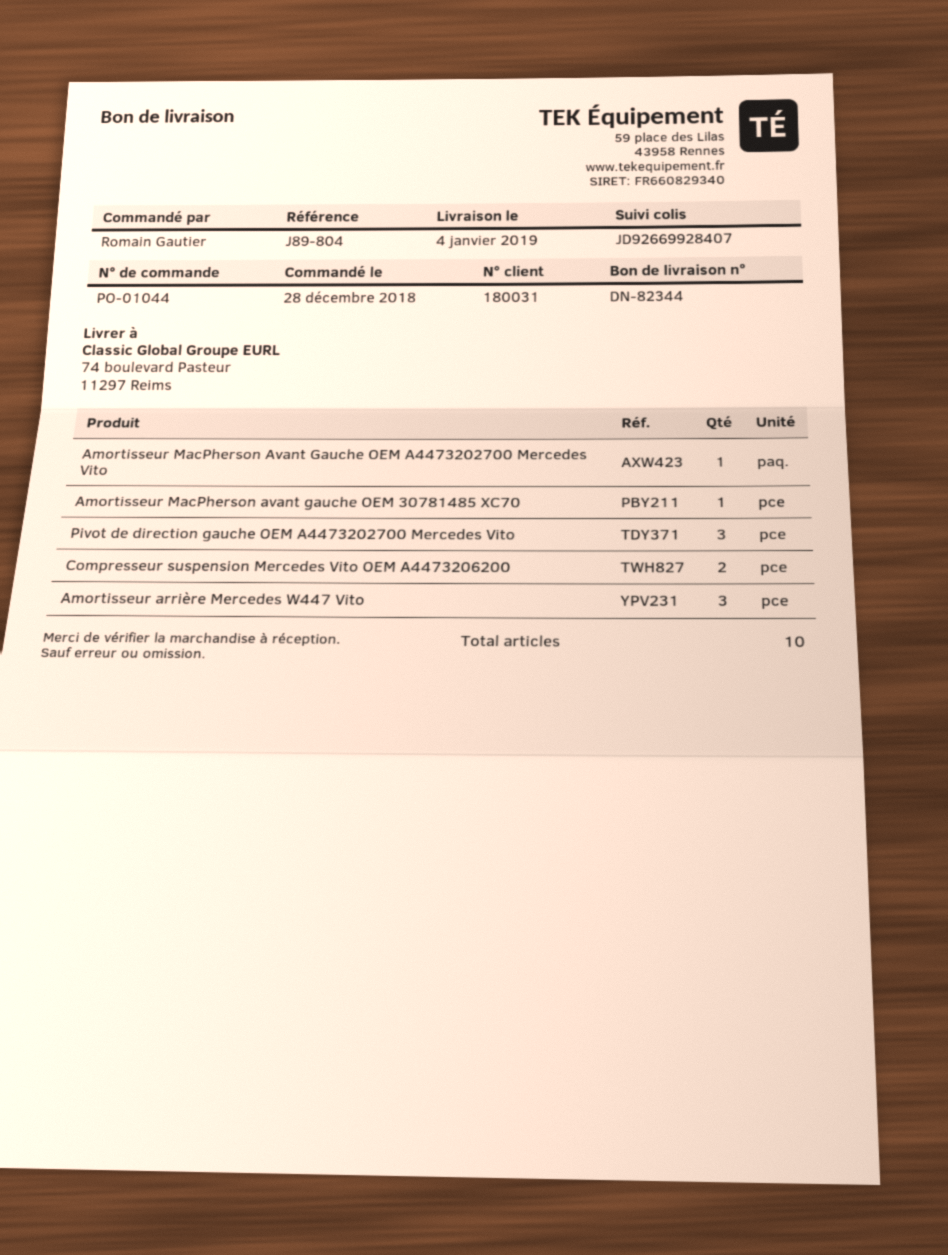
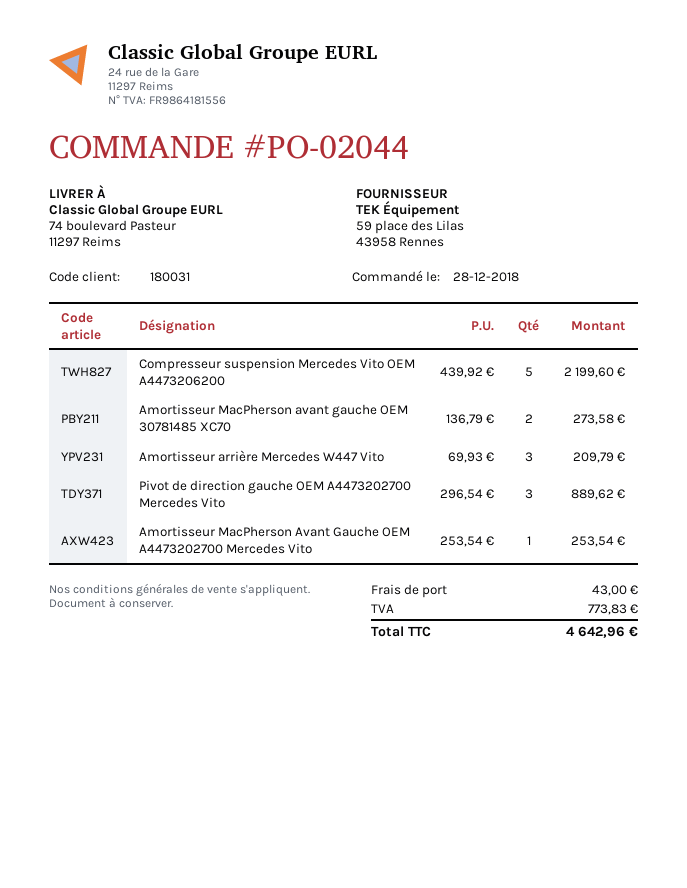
order number: PO-01044 -> PO-02044
Amortisseur MacPherson avant gauche OEM 30781485 XC70: 1 -> 2
Compresseur suspension Mercedes Vito OEM A4473206200: 2 -> 5

